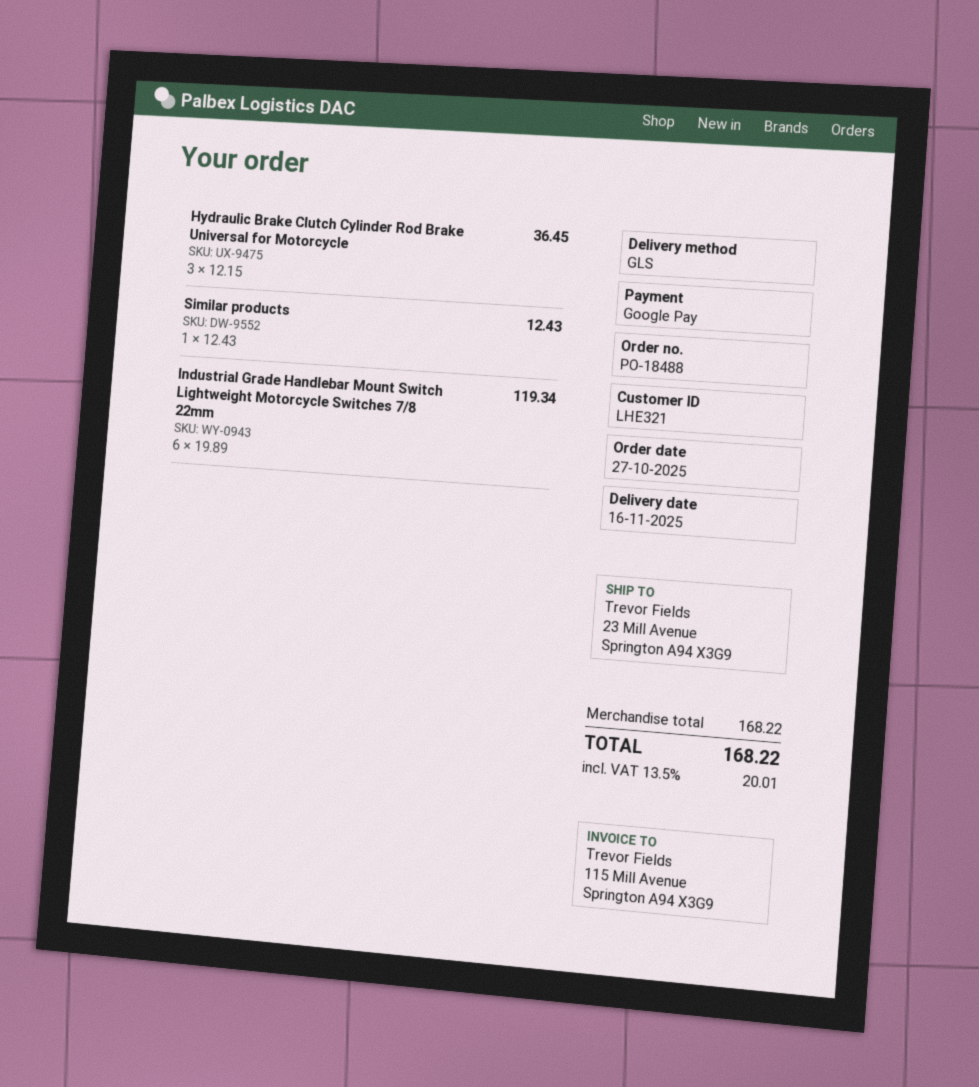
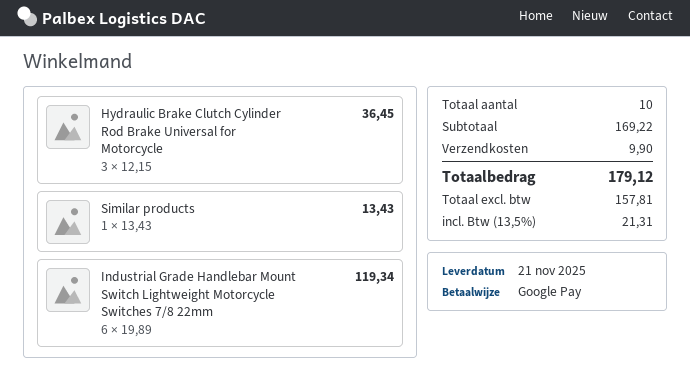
delivery date: 2025-11-16 -> 2025-11-21
Similar products: 1 x 12.43 = 12.43 -> 1 x 13.43 = 13.43
subtotal: 168.22 -> 169.22
shipping: none -> 9.90
tax: 13.5% = 20.01 -> 13.5% = 21.31
total: 168.22 -> 179.12

